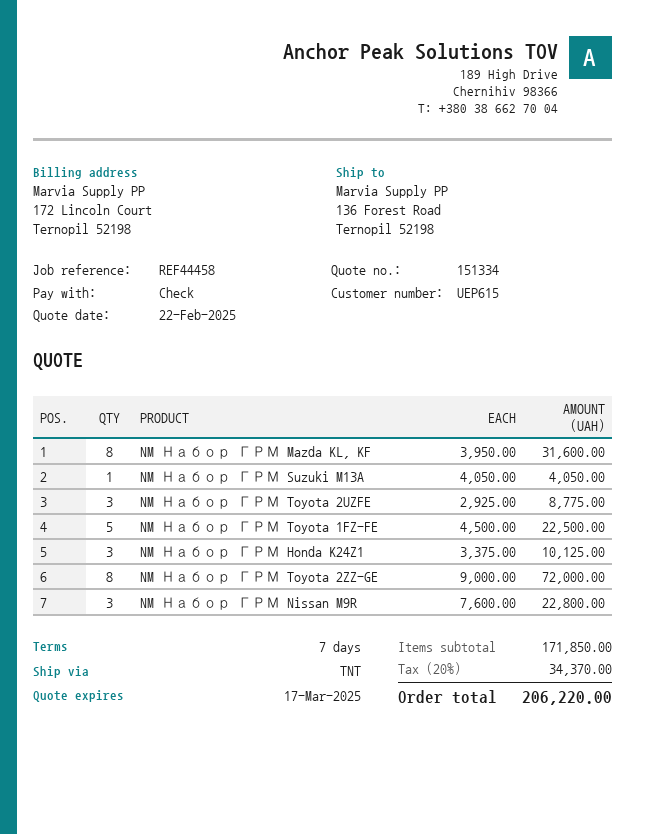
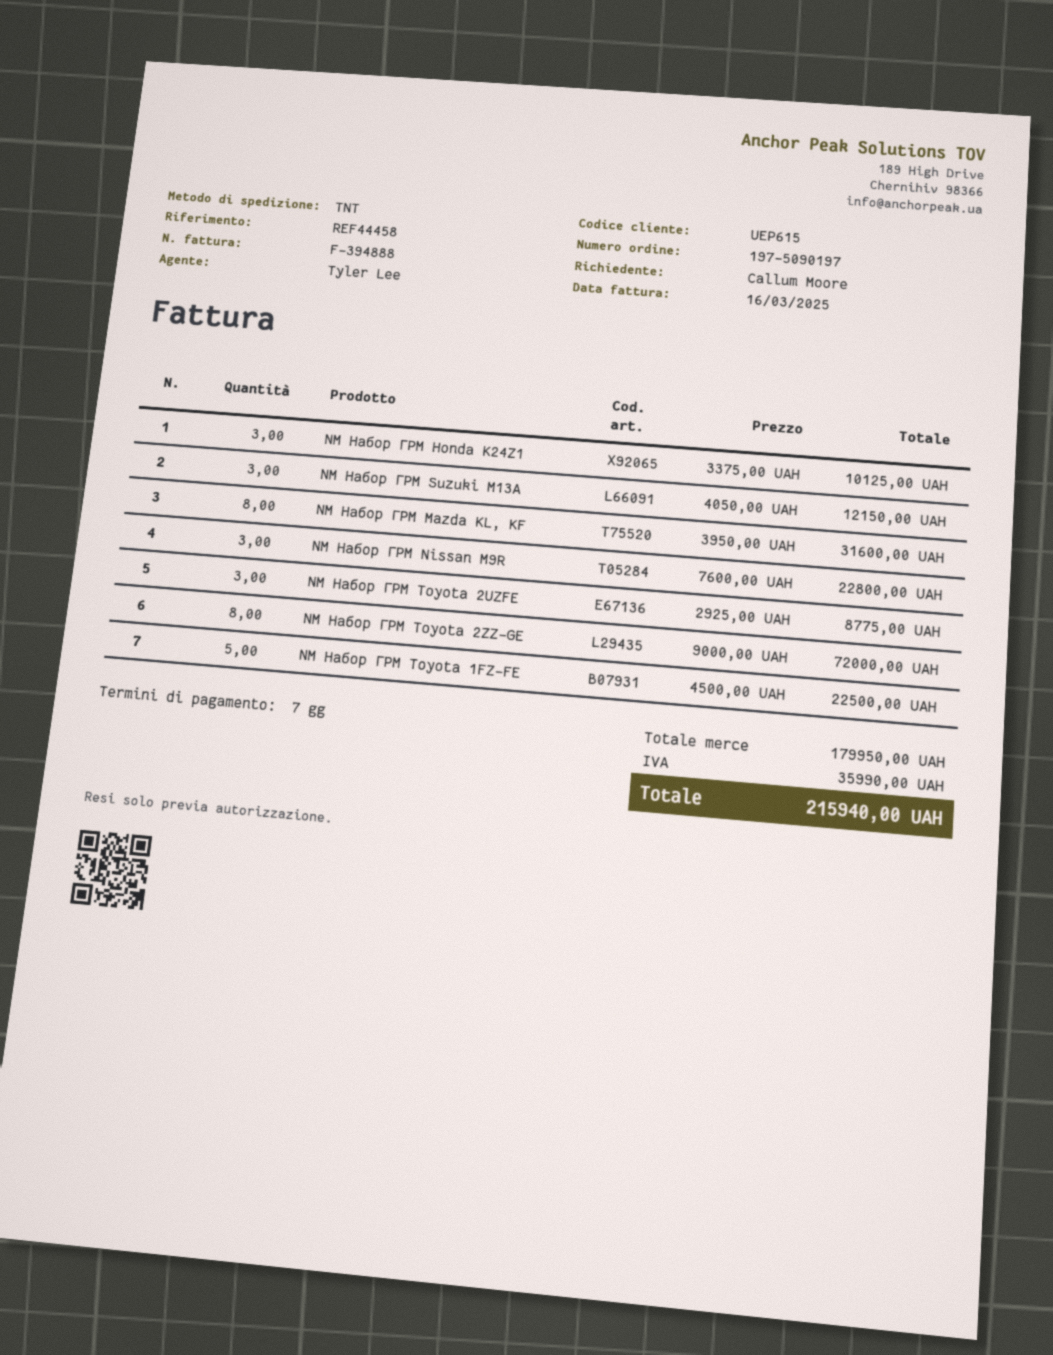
NM Набор ГРМ Suzuki M13A: 1 x 4050.00 = 4050.00 -> 3 x 4050.00 = 12150.00
subtotal: 171850.00 -> 179950.00
tax: 34370.00 -> 35990.00
total: 206220.00 -> 215940.00

